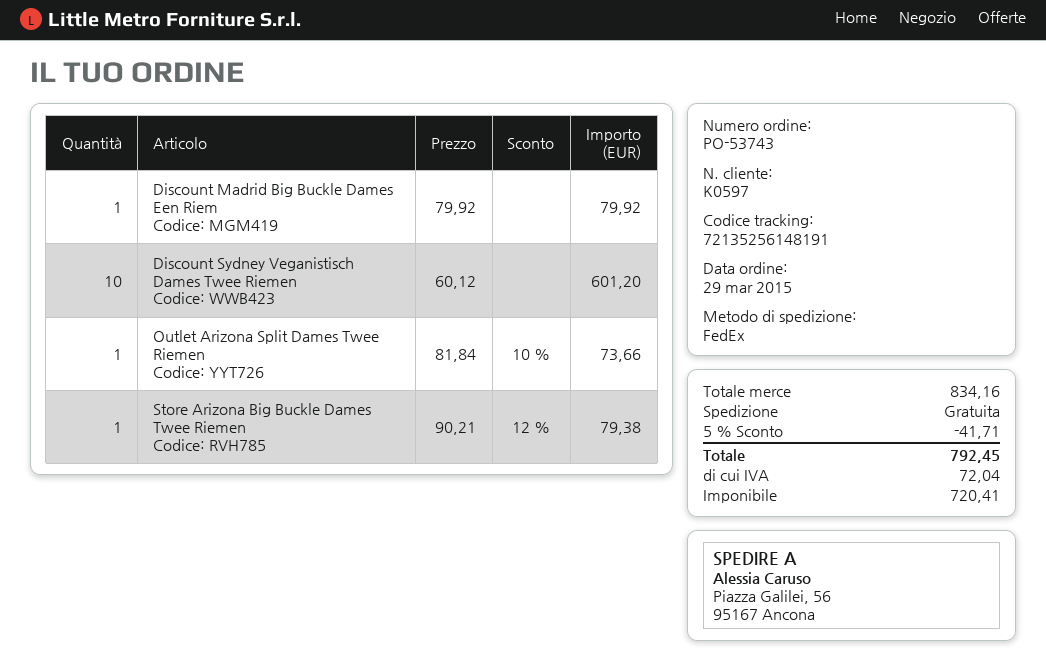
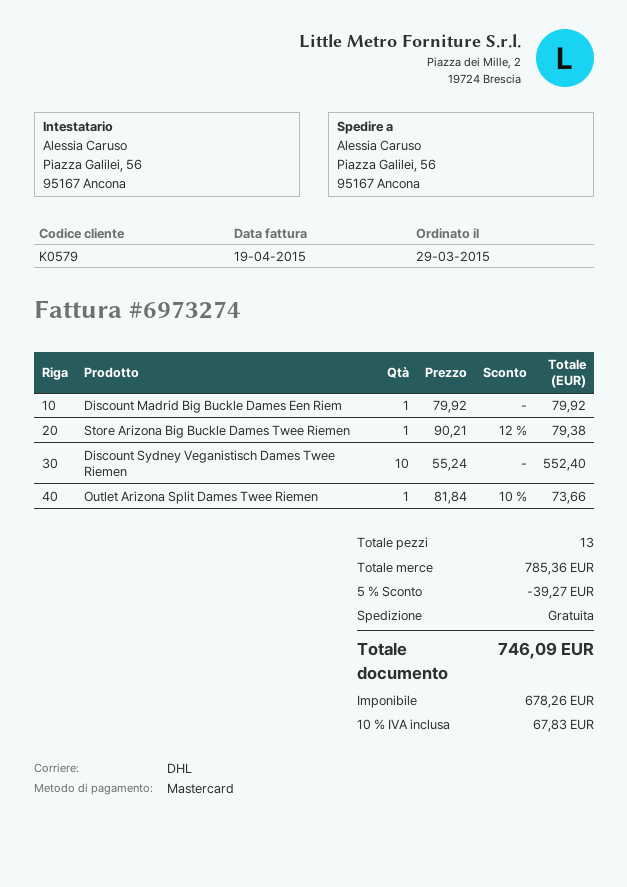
customer number: K0597 -> K0579
shipping method: FedEx -> DHL
Discount Sydney Veganistisch Dames Twee Riemen: 10 x 60.12 = 601.20 -> 10 x 55.24 = 552.40
subtotal: 834.16 -> 785.36
discount: 5% = 41.71 -> 5% = 39.27
net: 720.41 -> 678.26
tax: 72.04 -> 67.83
total: 792.45 -> 746.09

